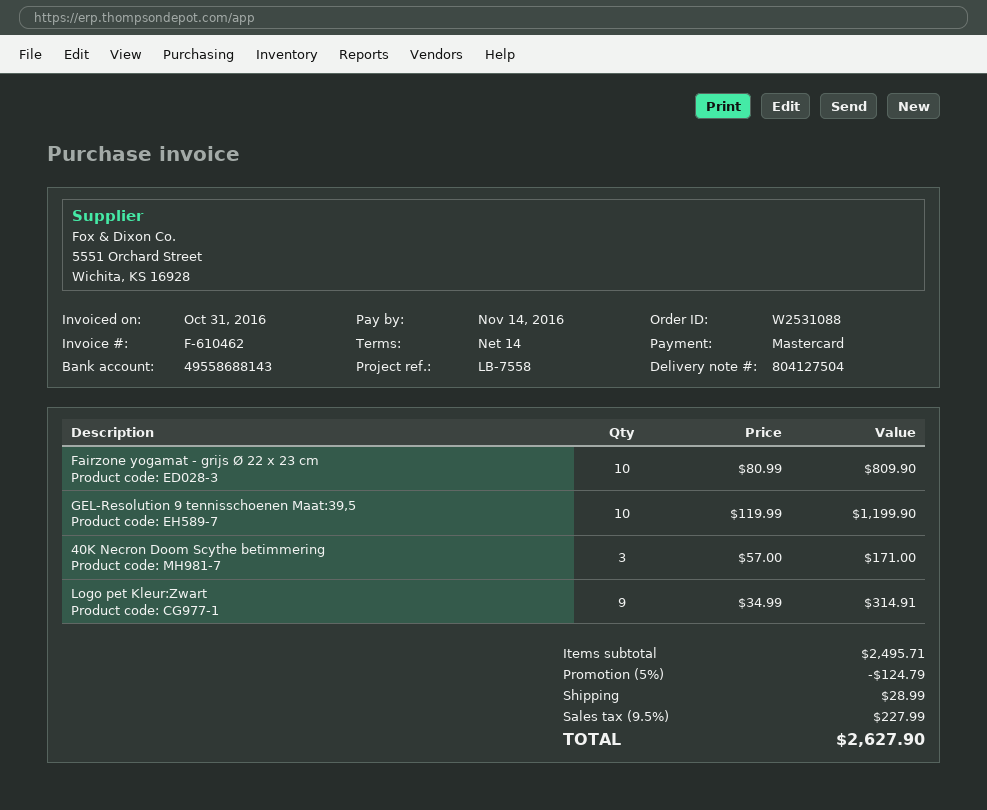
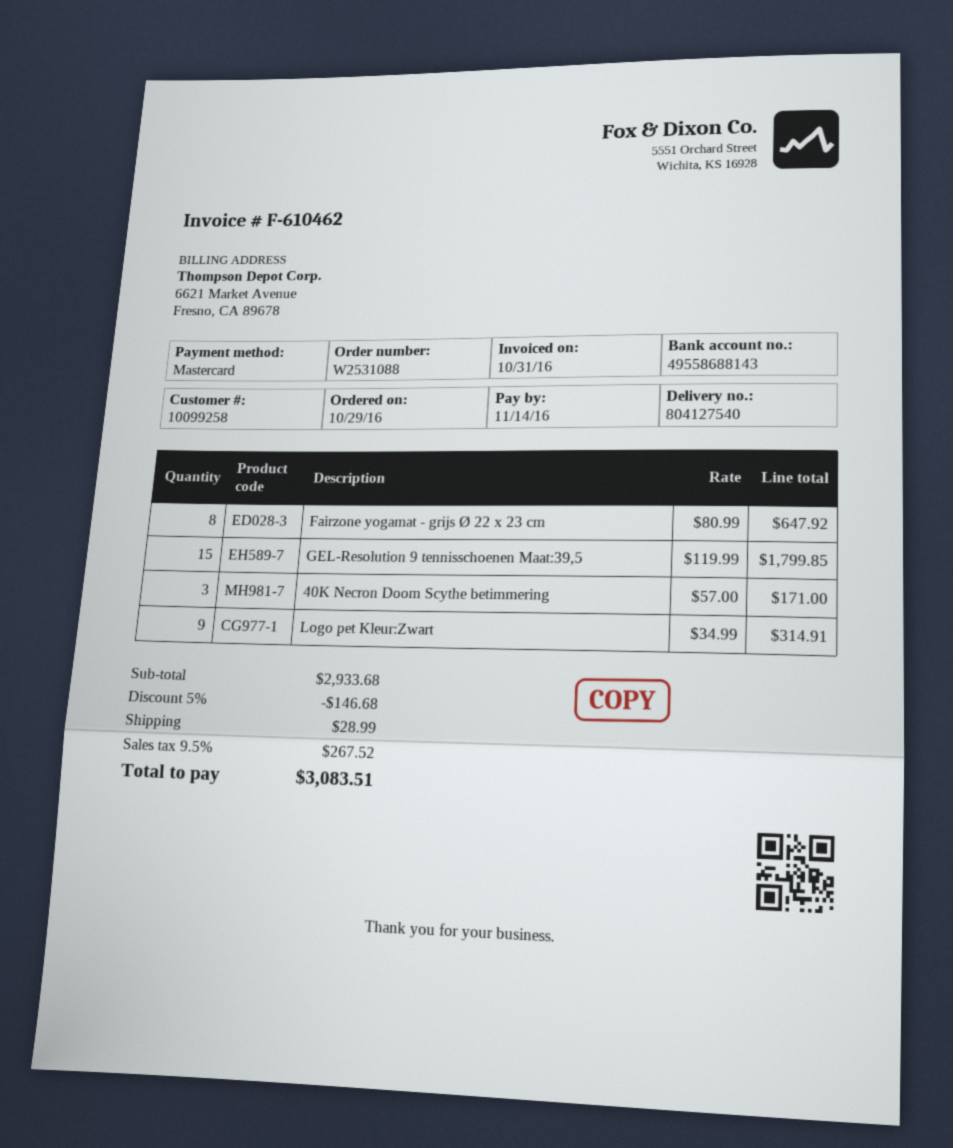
delivery note number: 804127504 -> 804127540
Fairzone yogamat - grijs Ø 22 x 23 cm: 10 x 80.99 = 809.90 -> 8 x 80.99 = 647.92
GEL-Resolution 9 tennisschoenen Maat:39,5: 10 x 119.99 = 1199.90 -> 15 x 119.99 = 1799.85
subtotal: 2495.71 -> 2933.68
discount: 5% = 124.79 -> 5% = 146.68
tax: 9.5% = 227.99 -> 9.5% = 267.52
total: 2627.90 -> 3083.51

